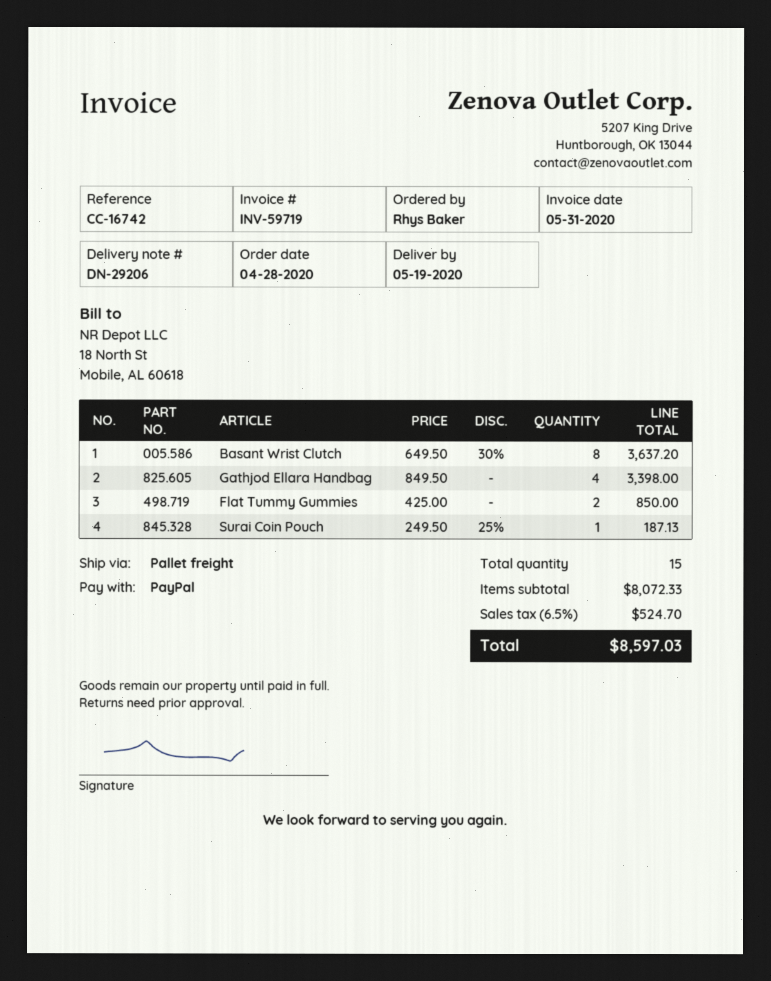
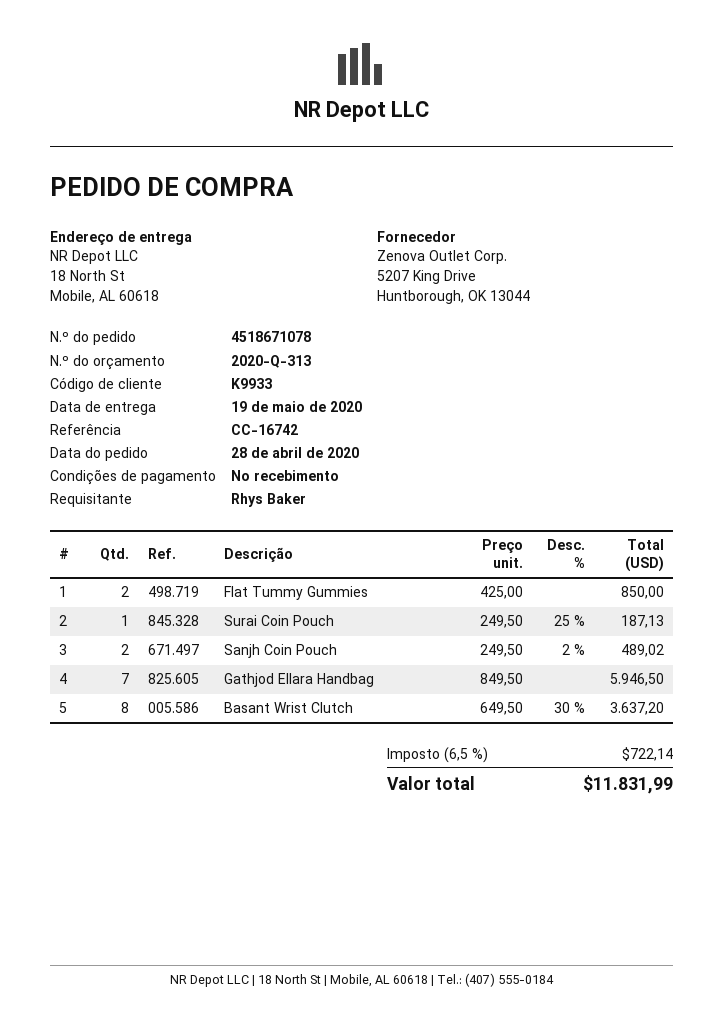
Gathjod Ellara Handbag: 4 x 849.50 = 3398.00 -> 7 x 849.50 = 5946.50
Sanjh Coin Pouch: none -> 2 x 249.50 - 2% = 489.02
tax: 6.5% = 524.70 -> 6.5% = 722.14
total: 8597.03 -> 11831.99

